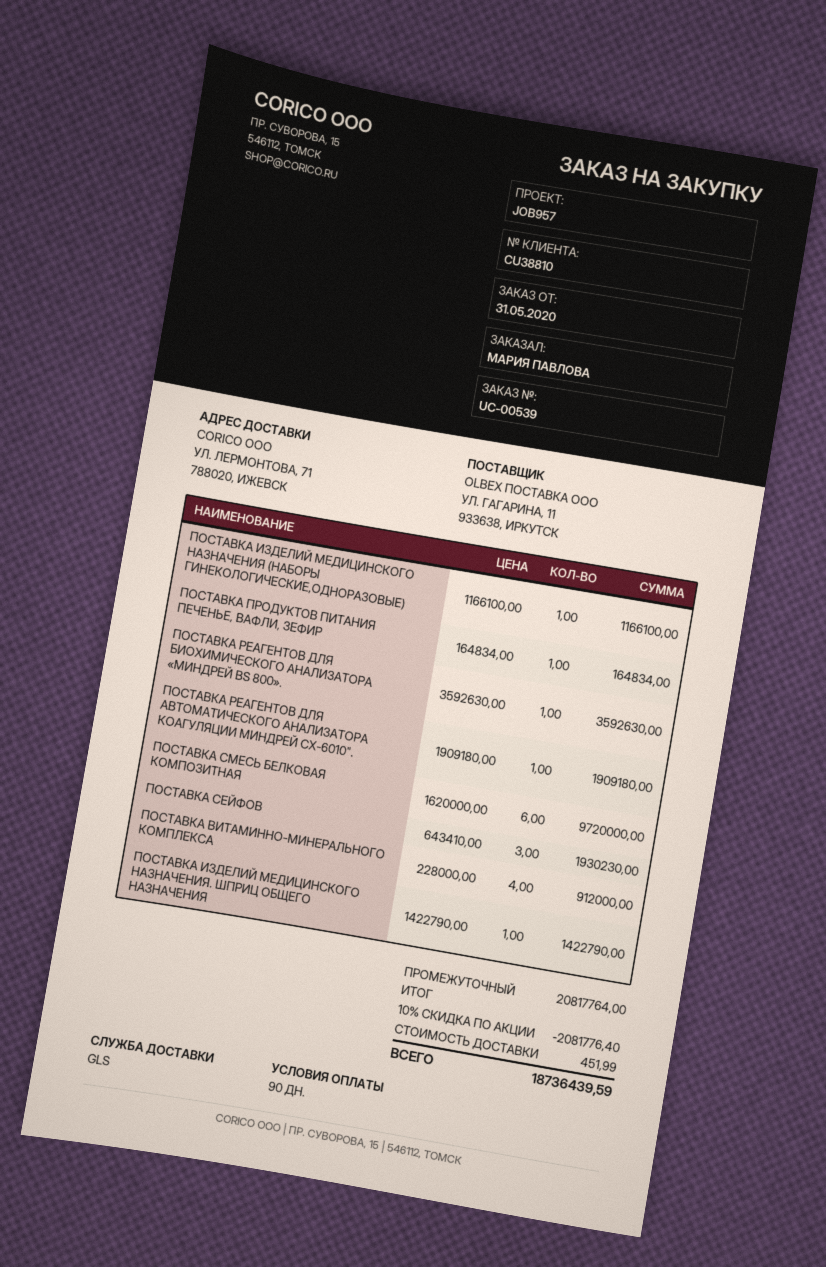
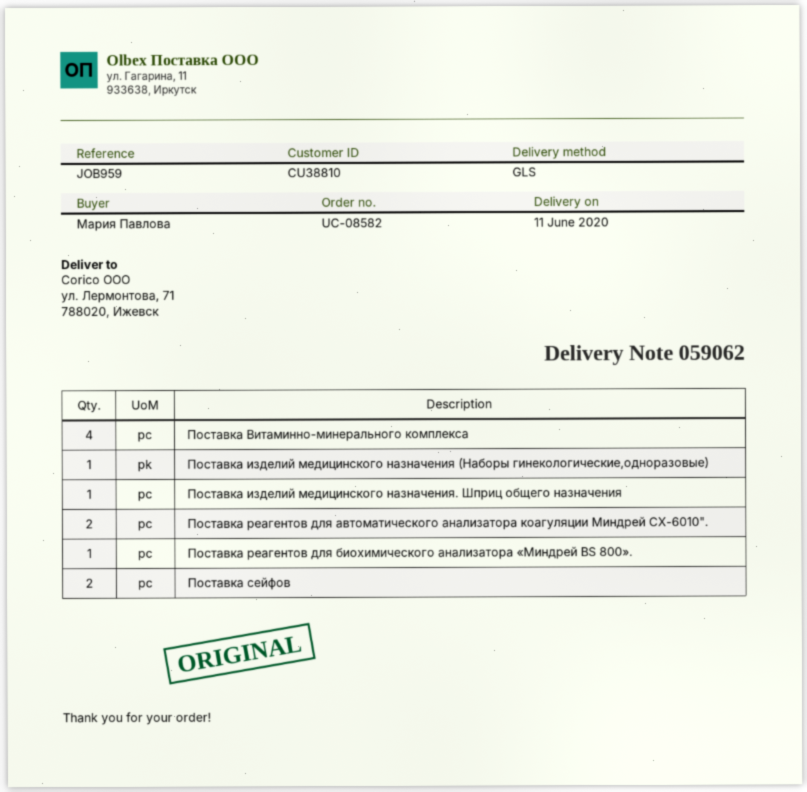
order number: UC-00539 -> UC-08582
reference: JOB957 -> JOB959
ПОСТАВКА ПРОДУКТОВ ПИТАНИЯ ПЕЧЕНЬЕ, ВАФЛИ, ЗЕФИР: 1 -> none
ПОСТАВКА РЕАГЕНТОВ ДЛЯ АВТОМАТИЧЕСКОГО АНАЛИЗАТОРА КОАГУЛЯЦИИ МИНДРЕЙ СХ-6010".: 1 -> 2
ПОСТАВКА СМЕСЬ БЕЛКОВАЯ КОМПОЗИТНАЯ: 6 -> none
ПОСТАВКА СЕЙФОВ: 3 -> 2

